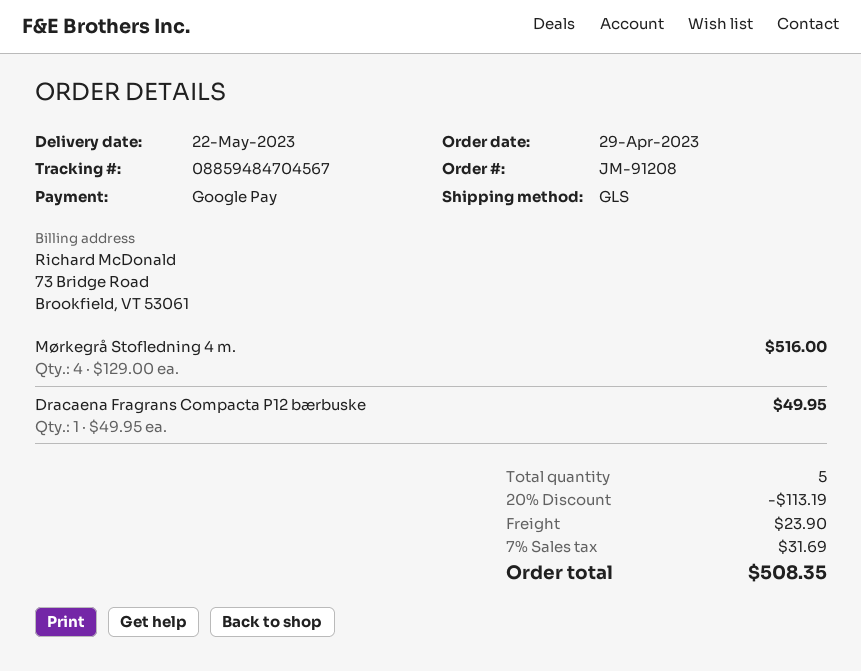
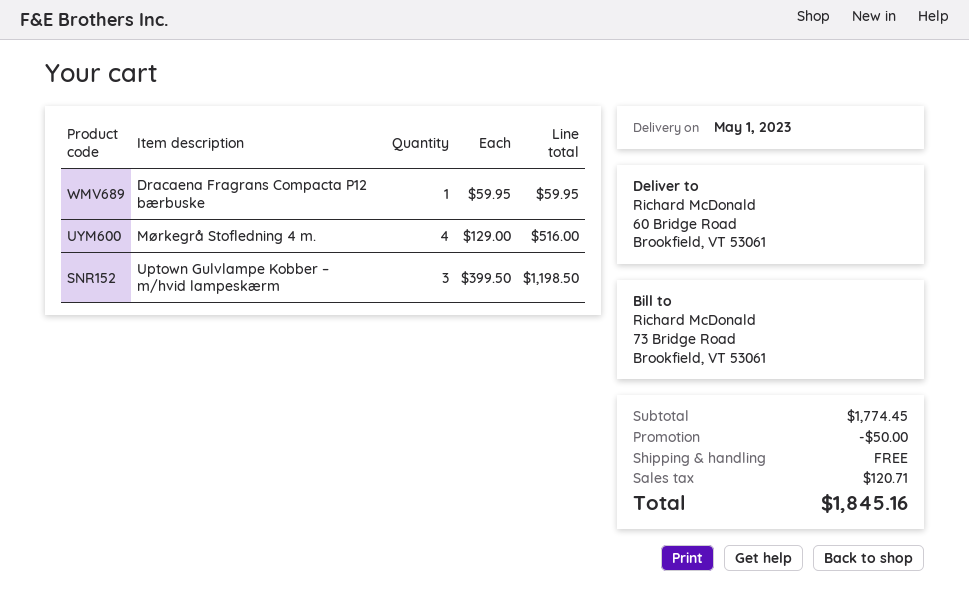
delivery date: 2023-05-22 -> 2023-05-01
Dracaena Fragrans Compacta P12 bærbuske: 1 x 49.95 = 49.95 -> 1 x 59.95 = 59.95
Uptown Gulvlampe Kobber – m/hvid lampeskærm: none -> 3 x 399.50 = 1198.50
discount: 113.19 -> 50.00
shipping: 23.90 -> 0.00
tax: 31.69 -> 120.71
total: 508.35 -> 1845.16

